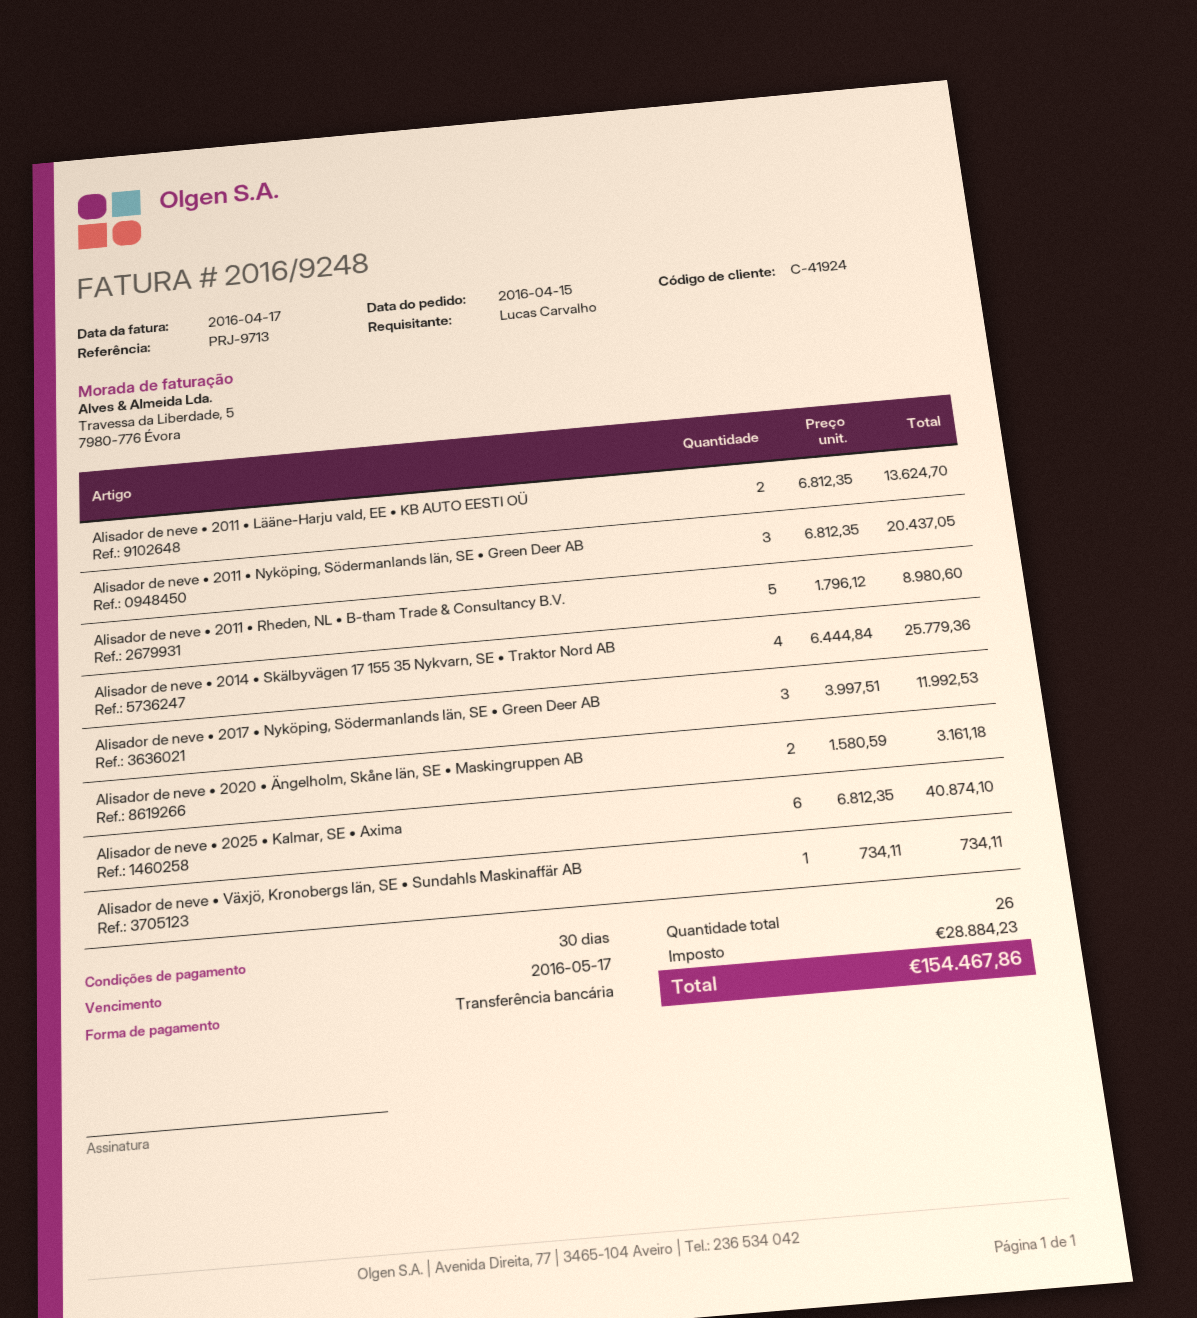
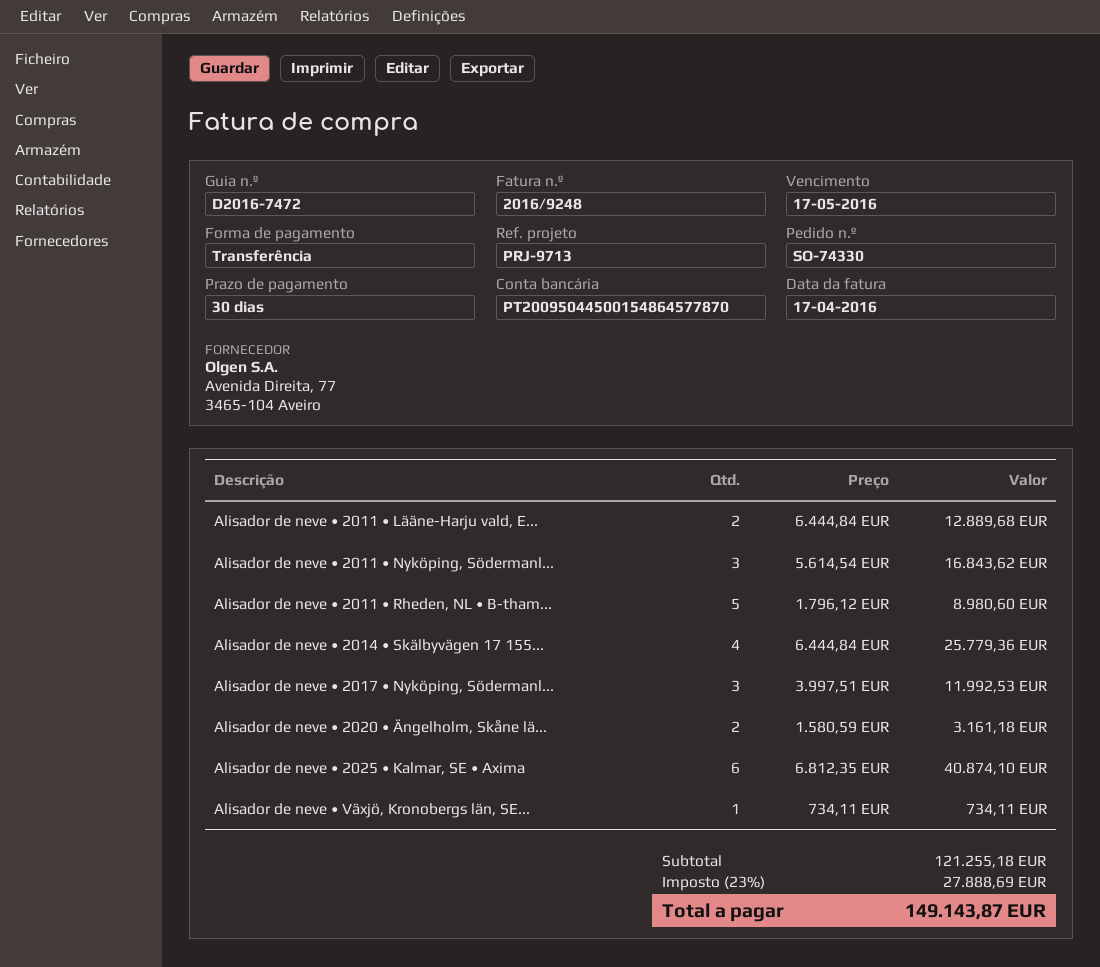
Alisador de neve • 2011 • Lääne-Harju vald, EE • KB AUTO EESTI OÜ: 2 x 6812.35 = 13624.70 -> 2 x 6444.84 = 12889.68
Alisador de neve • 2011 • Nyköping, Södermanlands län, SE • Green Deer AB: 3 x 6812.35 = 20437.05 -> 3 x 5614.54 = 16843.62
tax: 28884.23 -> 27888.69
total: 154467.86 -> 149143.87

